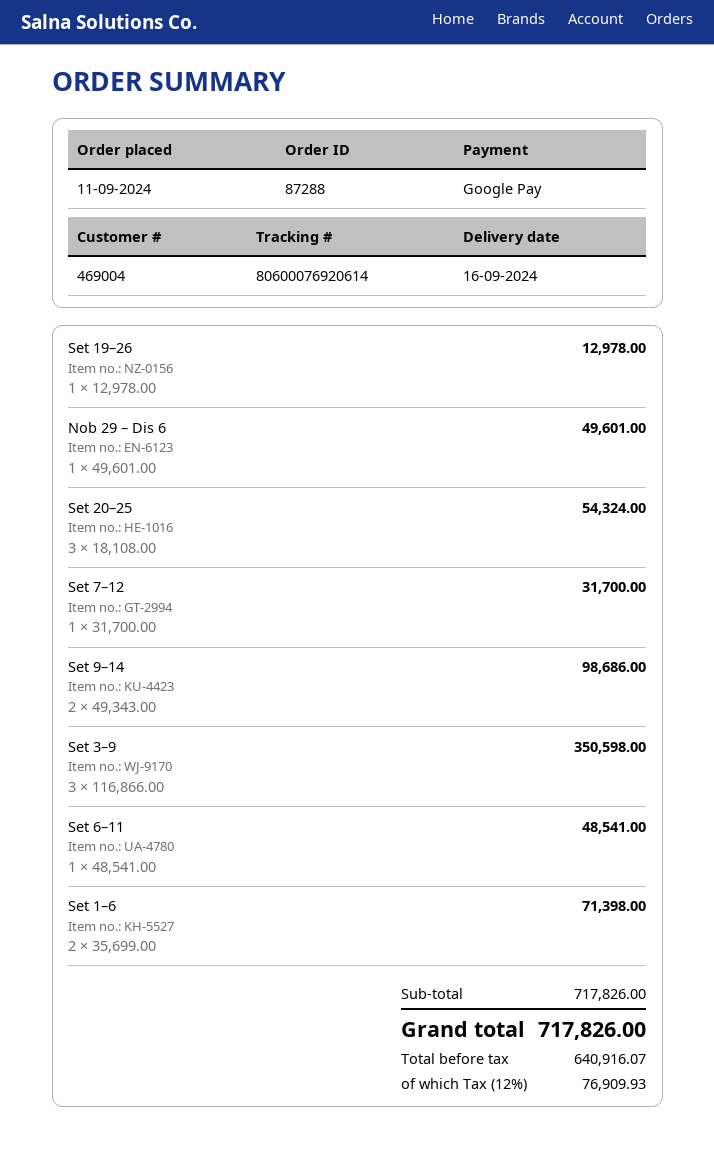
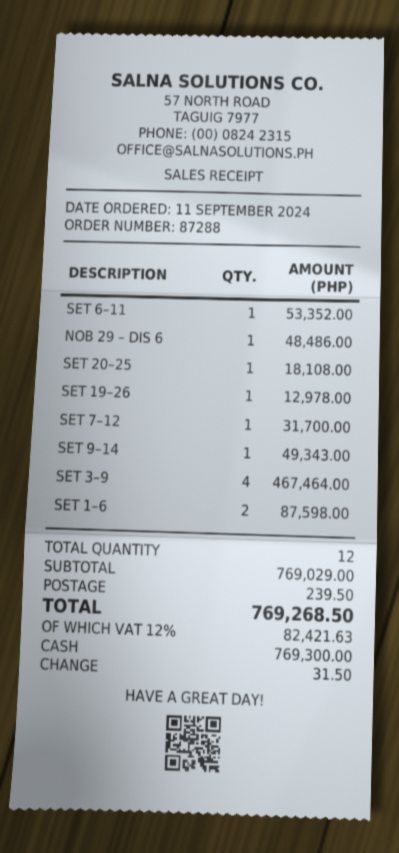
payment method: Google Pay -> cash
Nob 29 – Dis 6: 1 for 49601.00 -> 1 for 48486.00
Set 20–25: 3 for 54324.00 -> 1 for 18108.00
Set 9–14: 2 for 98686.00 -> 1 for 49343.00
Set 3–9: 3 for 350598.00 -> 4 for 467464.00
Set 6–11: 1 for 48541.00 -> 1 for 53352.00
Set 1–6: 2 for 71398.00 -> 2 for 87598.00
subtotal: 717826.00 -> 769029.00
shipping: none -> 239.50
tax: 12% = 76909.93 -> 12% = 82421.63
total: 717826.00 -> 769268.50

